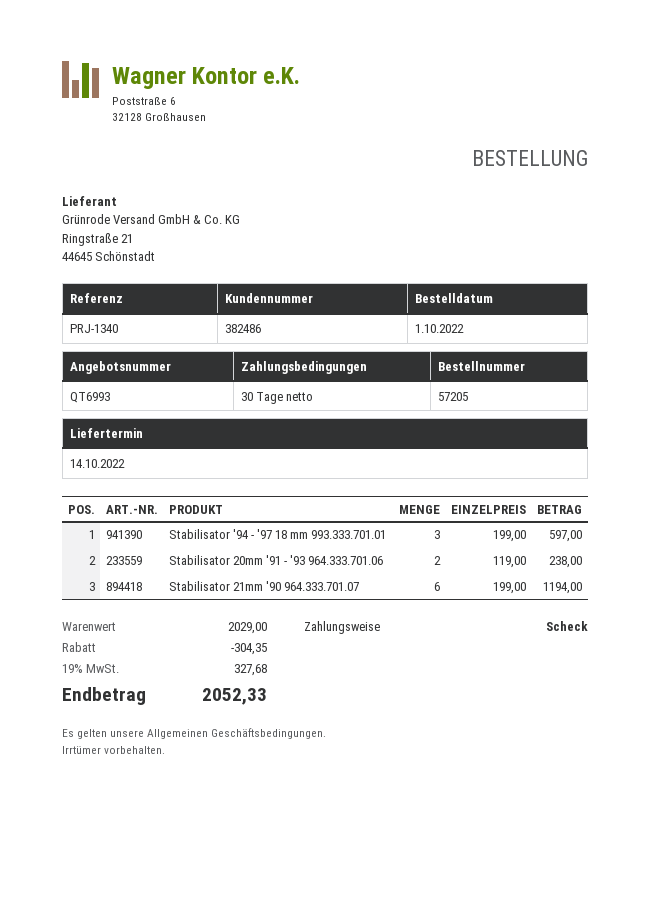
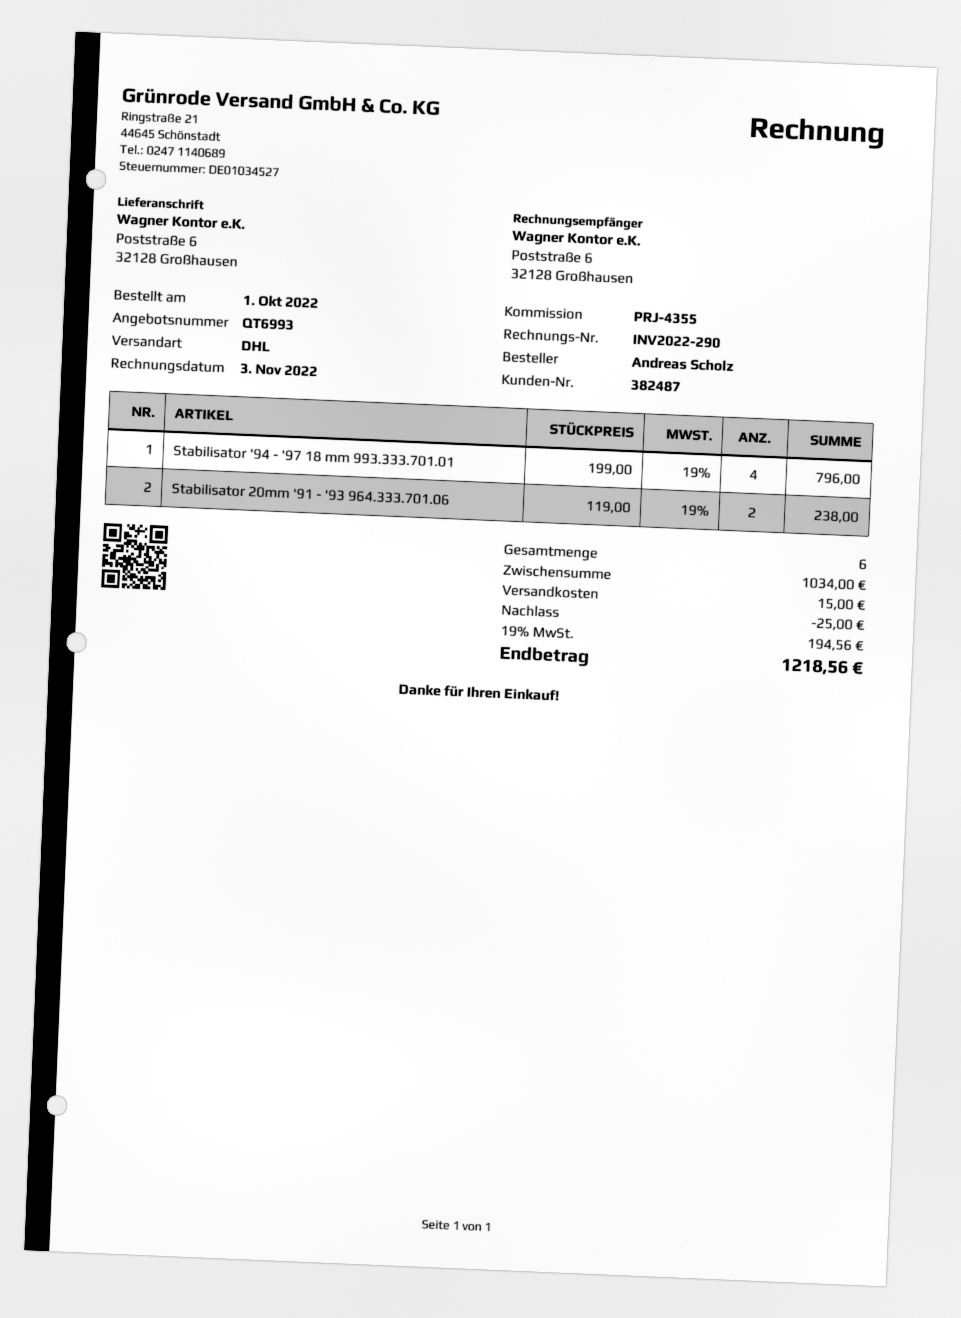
customer number: 382486 -> 382487
reference: PRJ-1340 -> PRJ-4355
Stabilisator '94 - '97 18 mm 993.333.701.01: 3 x 199.00 = 597.00 -> 4 x 199.00 = 796.00
Stabilisator 21mm '90 964.333.701.07: 6 x 199.00 = 1194.00 -> none
subtotal: 2029.00 -> 1034.00
discount: 304.35 -> 25.00
shipping: none -> 15.00
tax: 19% = 327.68 -> 19% = 194.56
total: 2052.33 -> 1218.56

